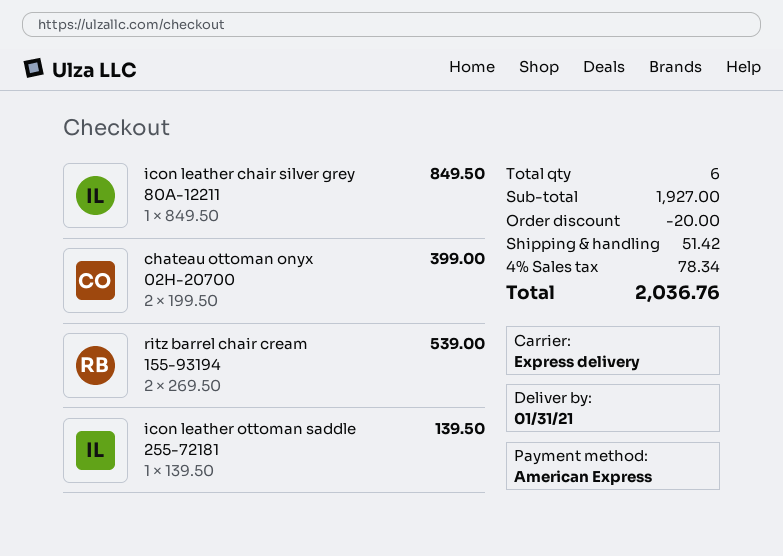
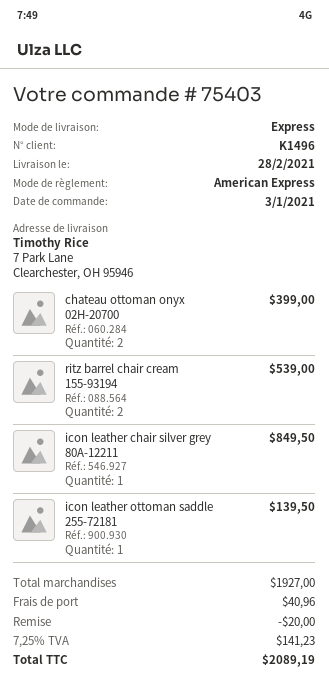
delivery date: 2021-01-31 -> 2021-02-28
shipping: 51.42 -> 40.96
tax: 4% = 78.34 -> 7.25% = 141.23
total: 2036.76 -> 2089.19

